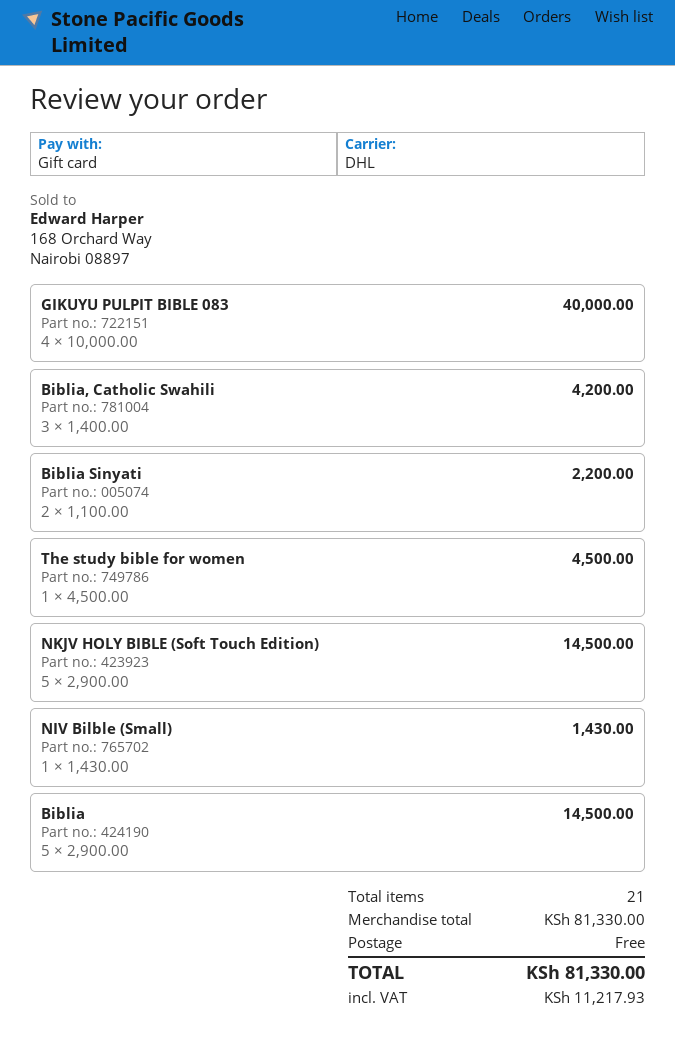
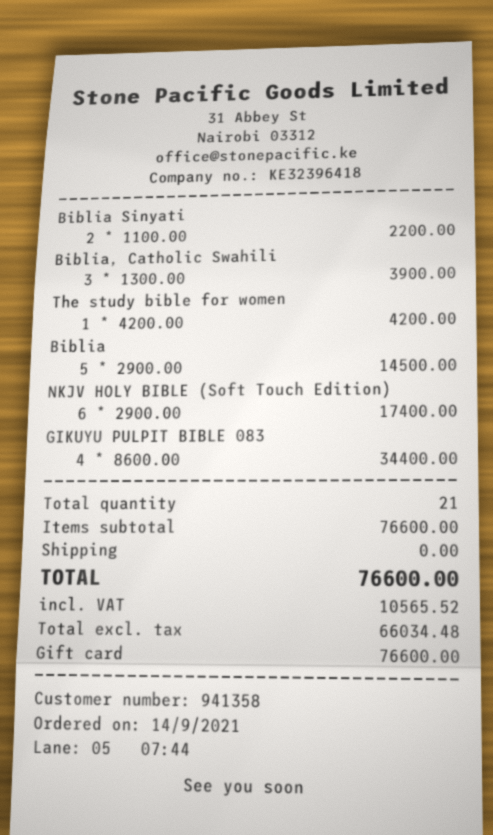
GIKUYU PULPIT BIBLE 083: 4 x 10000.00 = 40000.00 -> 4 x 8600.00 = 34400.00
Biblia, Catholic Swahili: 3 x 1400.00 = 4200.00 -> 3 x 1300.00 = 3900.00
The study bible for women: 1 x 4500.00 = 4500.00 -> 1 x 4200.00 = 4200.00
NKJV HOLY BIBLE (Soft Touch Edition): 5 x 2900.00 = 14500.00 -> 6 x 2900.00 = 17400.00
NIV Bilble (Small): 1 x 1430.00 = 1430.00 -> none
subtotal: 81330.00 -> 76600.00
tax: 11217.93 -> 10565.52
total: 81330.00 -> 76600.00

